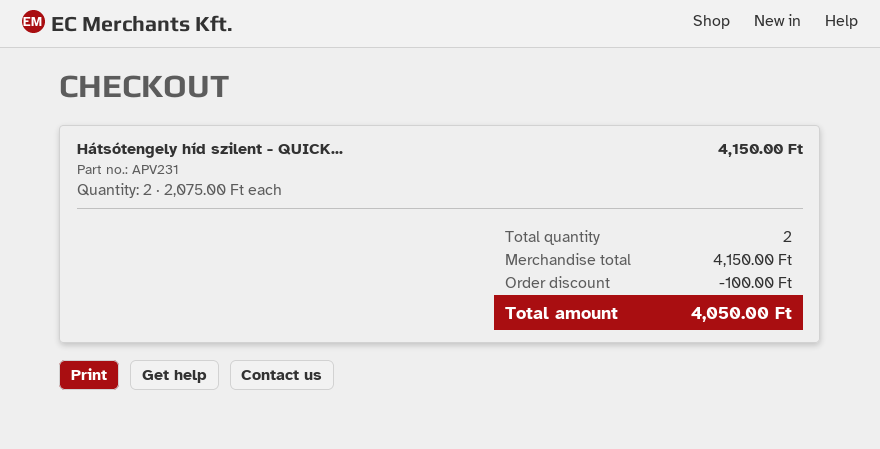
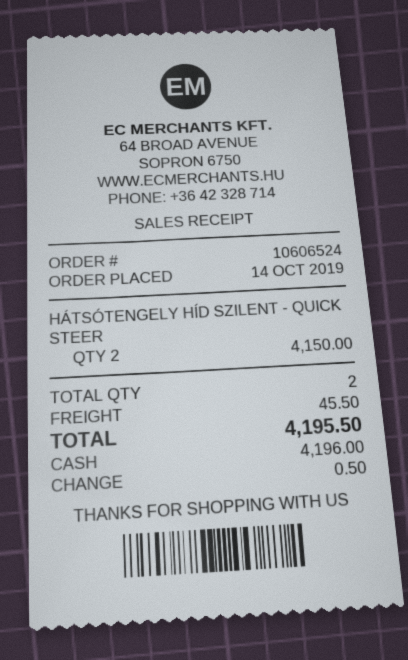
discount: 100.00 -> none
shipping: none -> 45.50
total: 4050.00 -> 4195.50

